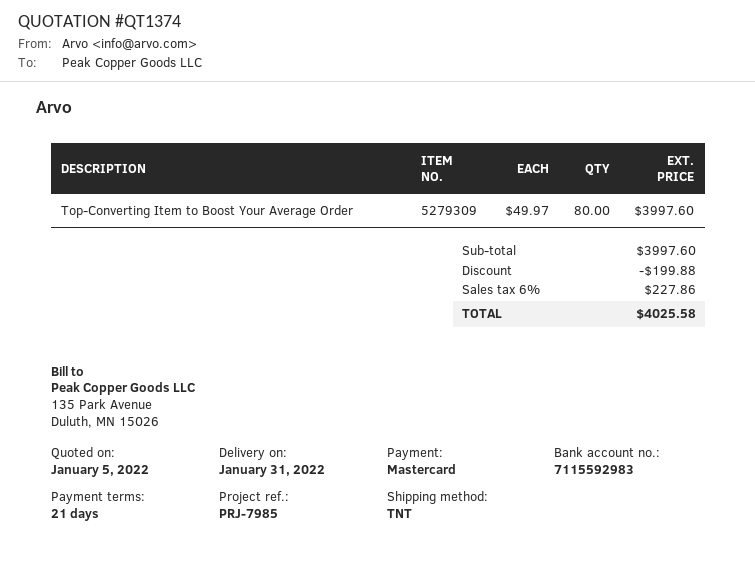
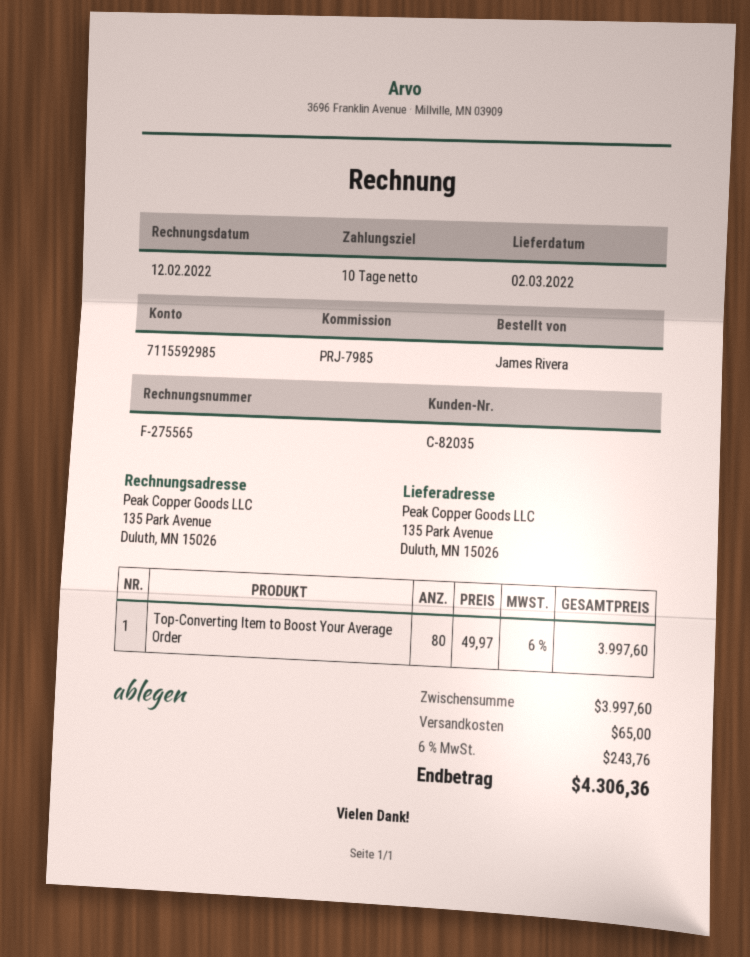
delivery date: 2022-01-31 -> 2022-03-02
payment terms: 21 days -> 10 days
bank account: 7115592983 -> 7115592985
discount: 199.88 -> none
shipping: none -> 65.00
tax: 6% = 227.86 -> 6% = 243.76
total: 4025.58 -> 4306.36

